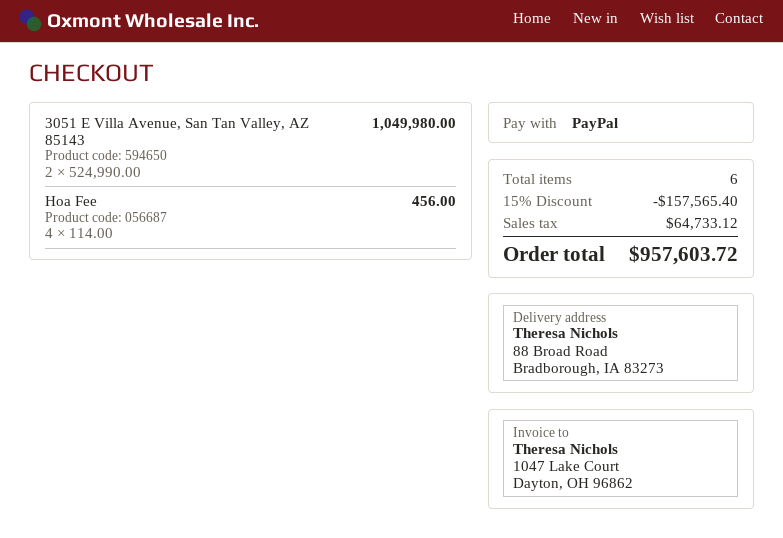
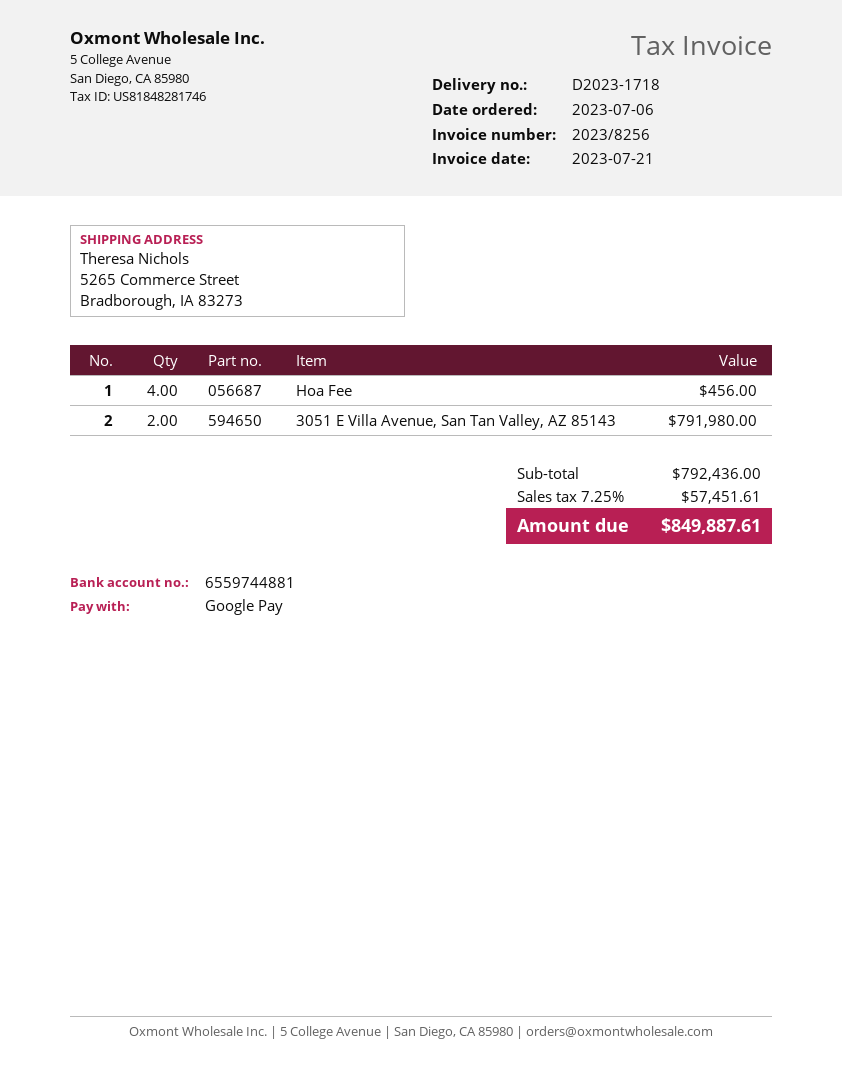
payment method: PayPal -> Google Pay
ship to: 88 Broad Road, Bradborough, IA 83273 -> 5265 Commerce Street, Bradborough, IA 83273
3051 E Villa Avenue, San Tan Valley, AZ 85143: 2 for 1049980.00 -> 2 for 791980.00
discount: 15% = 157565.40 -> none
tax: 64733.12 -> 57451.61
total: 957603.72 -> 849887.61

